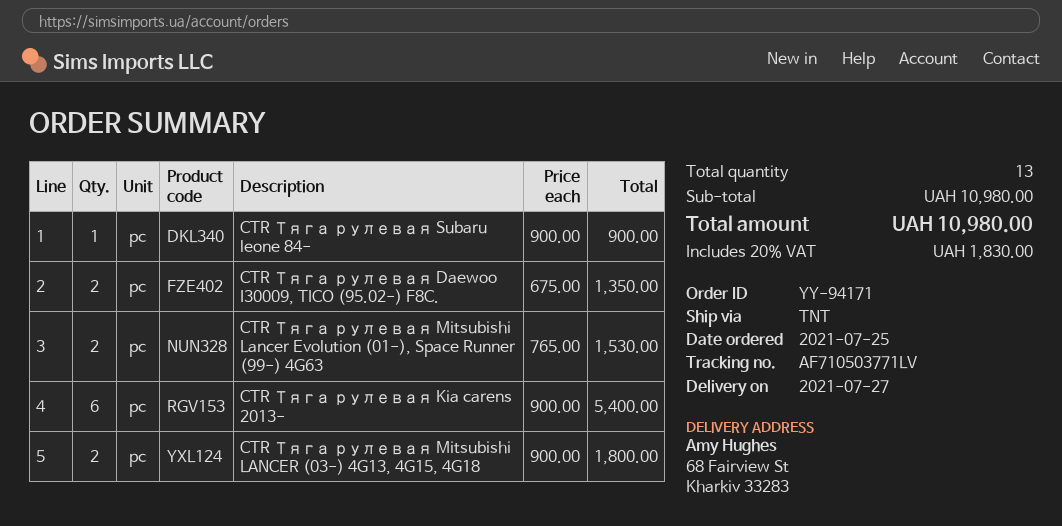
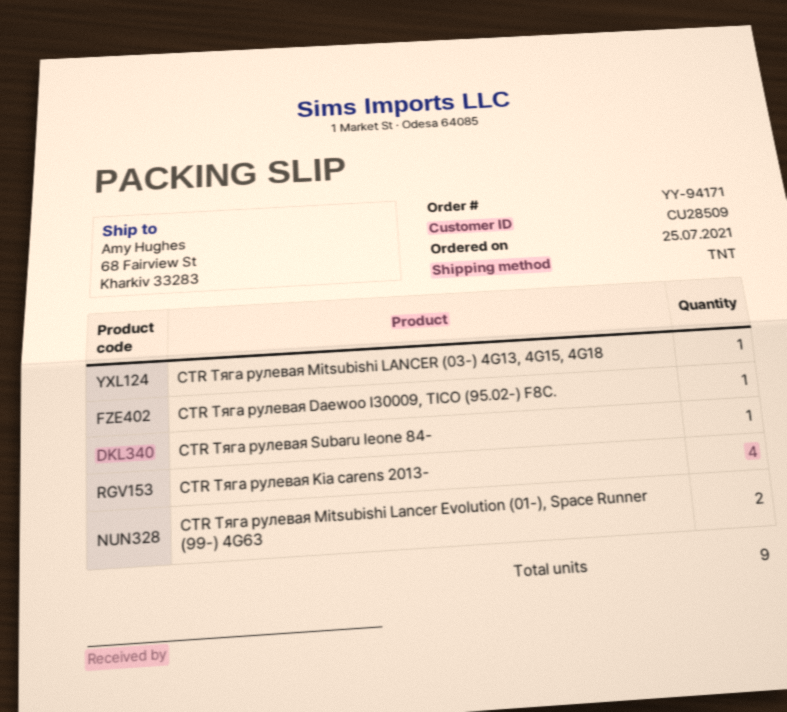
CTR Тяга рулевая Daewoo I30009, TICO (95.02-) F8C.: 2 -> 1
CTR Тяга рулевая Kia carens 2013-: 6 -> 4
CTR Тяга рулевая Mitsubishi LANCER (03-) 4G13, 4G15, 4G18: 2 -> 1
total quantity: 13 -> 9

